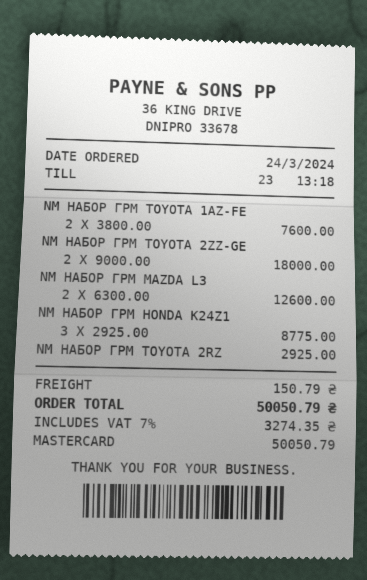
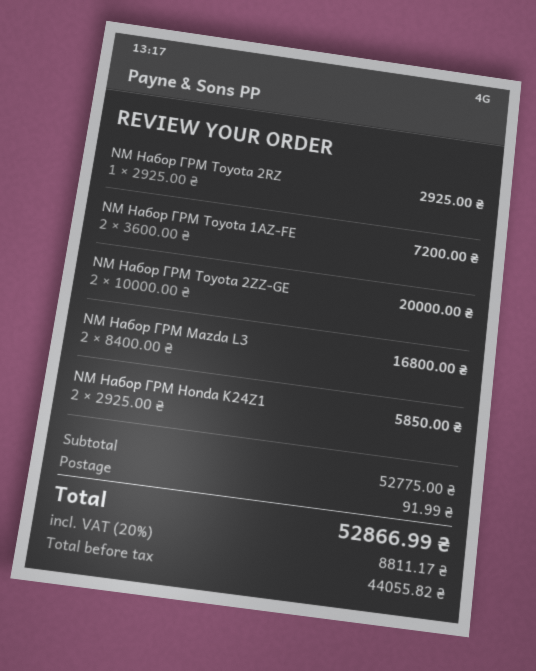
NM НАБОР ГРМ TOYOTA 1AZ-FE: 2 x 3800.00 = 7600.00 -> 2 x 3600.00 = 7200.00
NM НАБОР ГРМ TOYOTA 2ZZ-GE: 2 x 9000.00 = 18000.00 -> 2 x 10000.00 = 20000.00
NM НАБОР ГРМ MAZDA L3: 2 x 6300.00 = 12600.00 -> 2 x 8400.00 = 16800.00
NM НАБОР ГРМ HONDA K24Z1: 3 x 2925.00 = 8775.00 -> 2 x 2925.00 = 5850.00
shipping: 150.79 -> 91.99
tax: 7% = 3274.35 -> 20% = 8811.17
total: 50050.79 -> 52866.99

